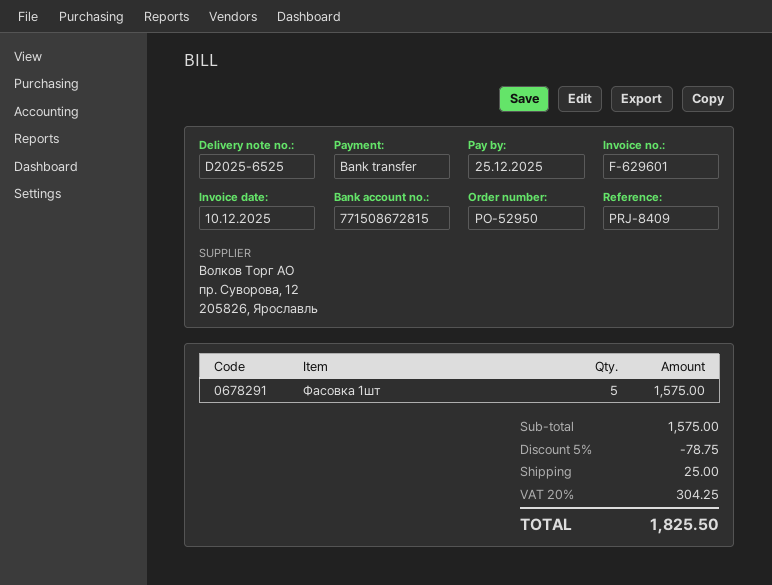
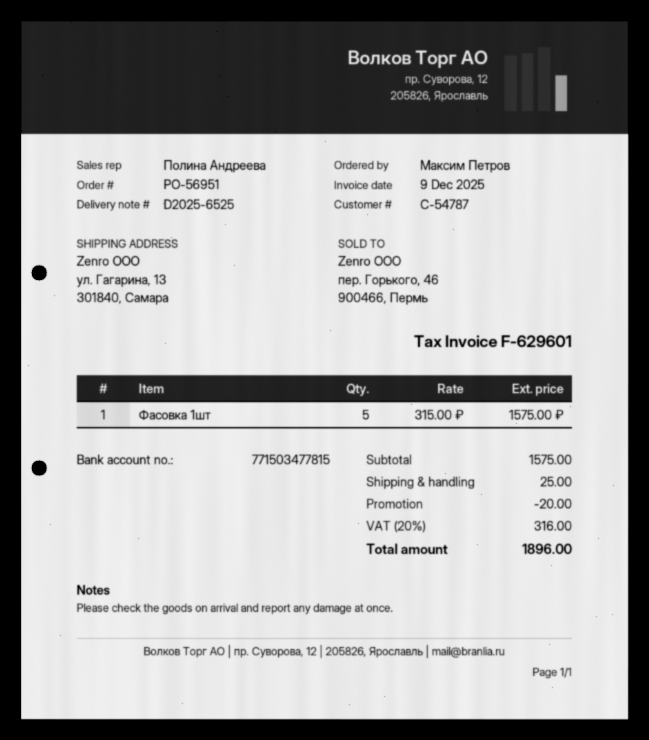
order number: PO-52950 -> PO-56951
invoice date: 2025-12-10 -> 2025-12-09
bank account: 771508672815 -> 771503477815
discount: 78.75 -> 20.00
tax: 20% = 304.25 -> 20% = 316.00
total: 1825.50 -> 1896.00

